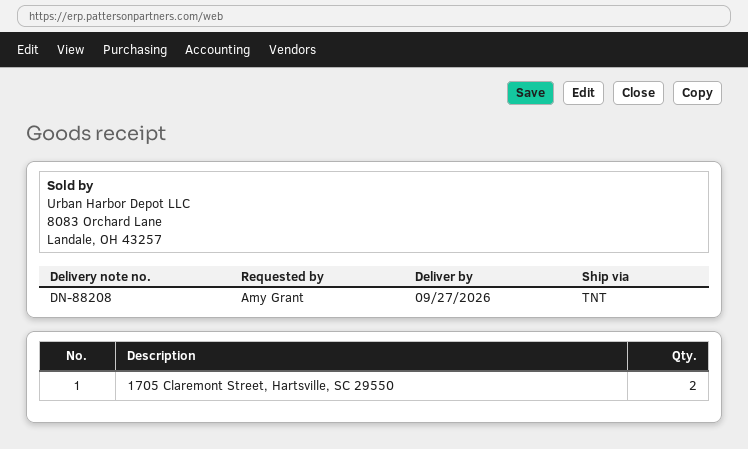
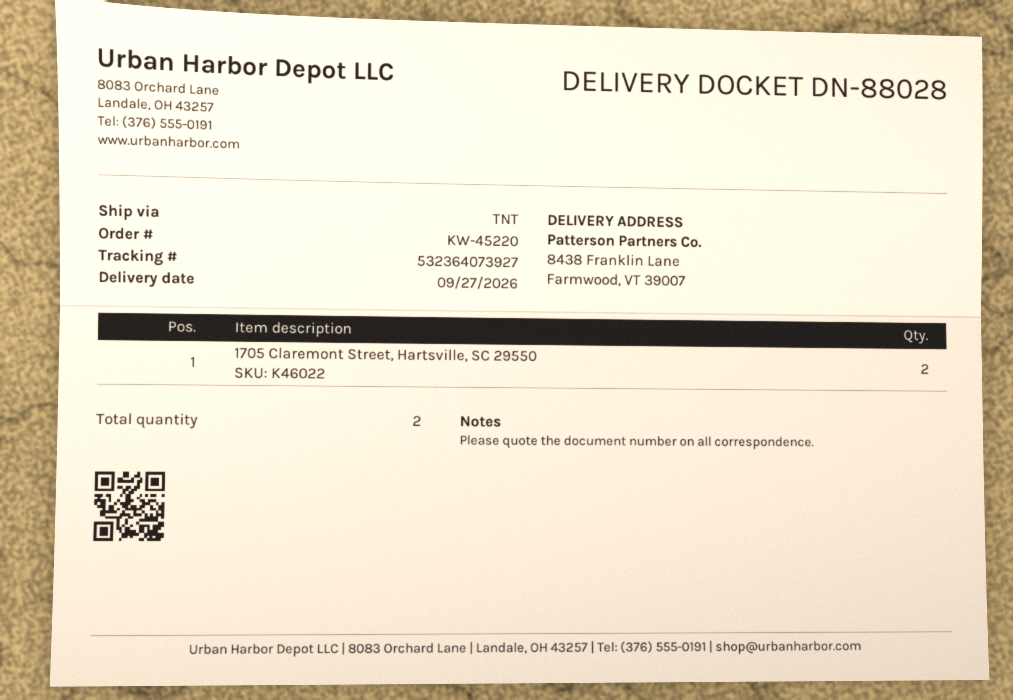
delivery note number: DN-88208 -> DN-88028

